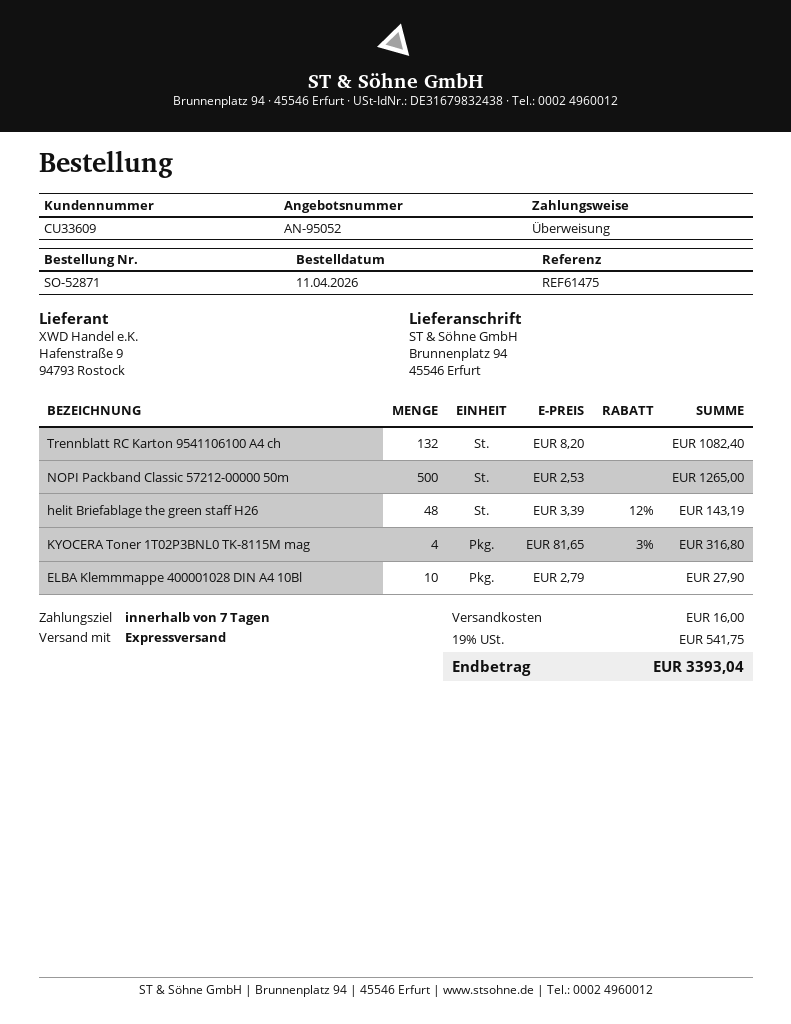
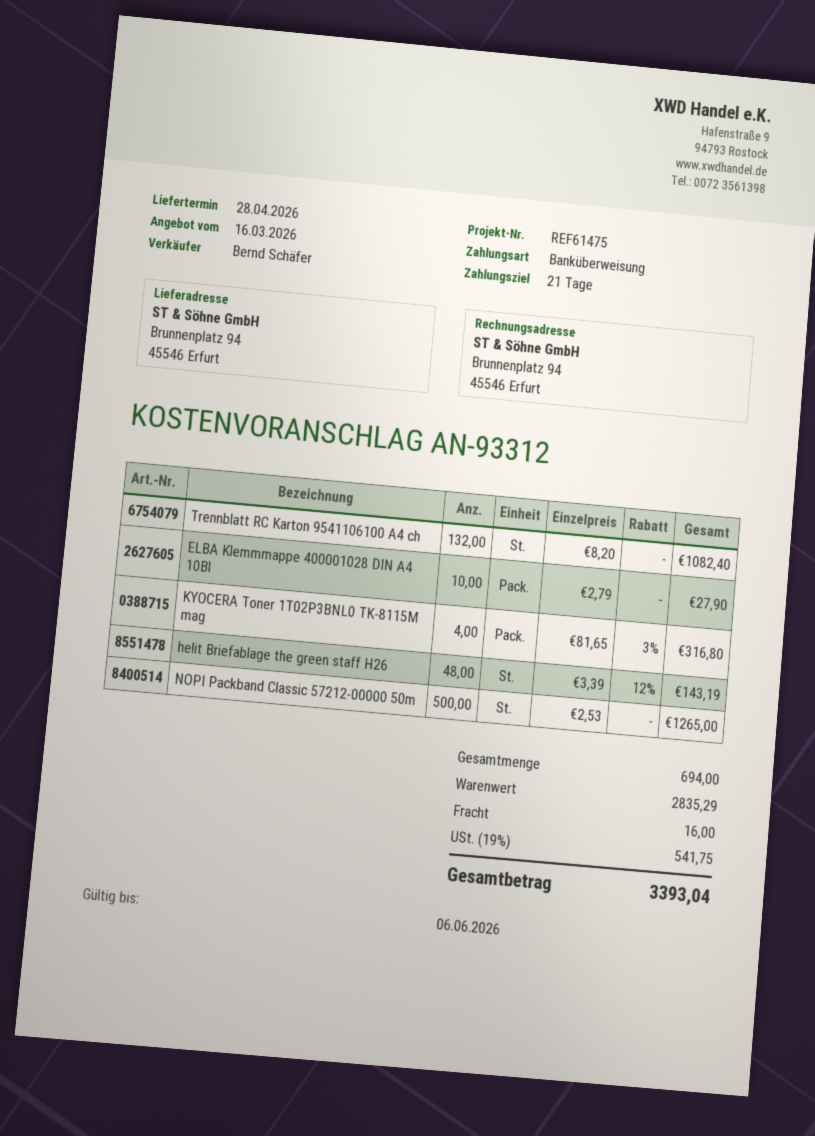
quote number: AN-95052 -> AN-93312
payment terms: 7 days -> 21 days

